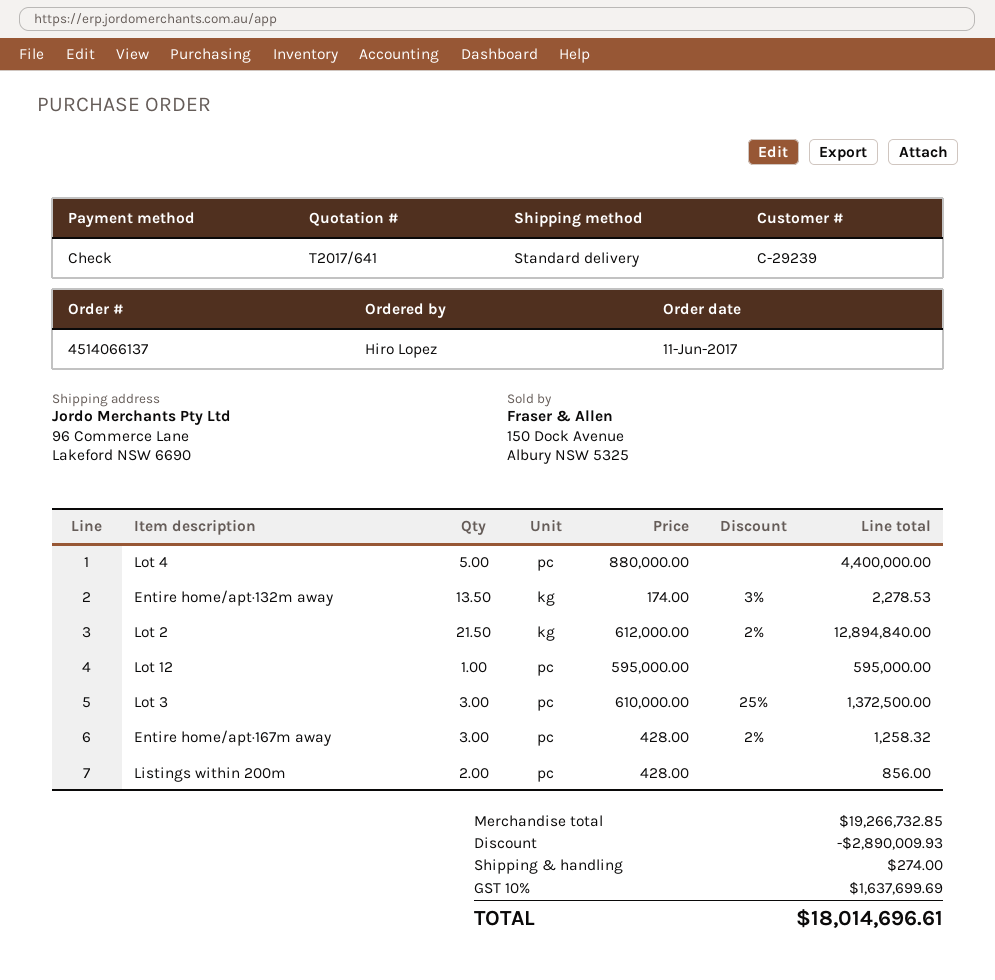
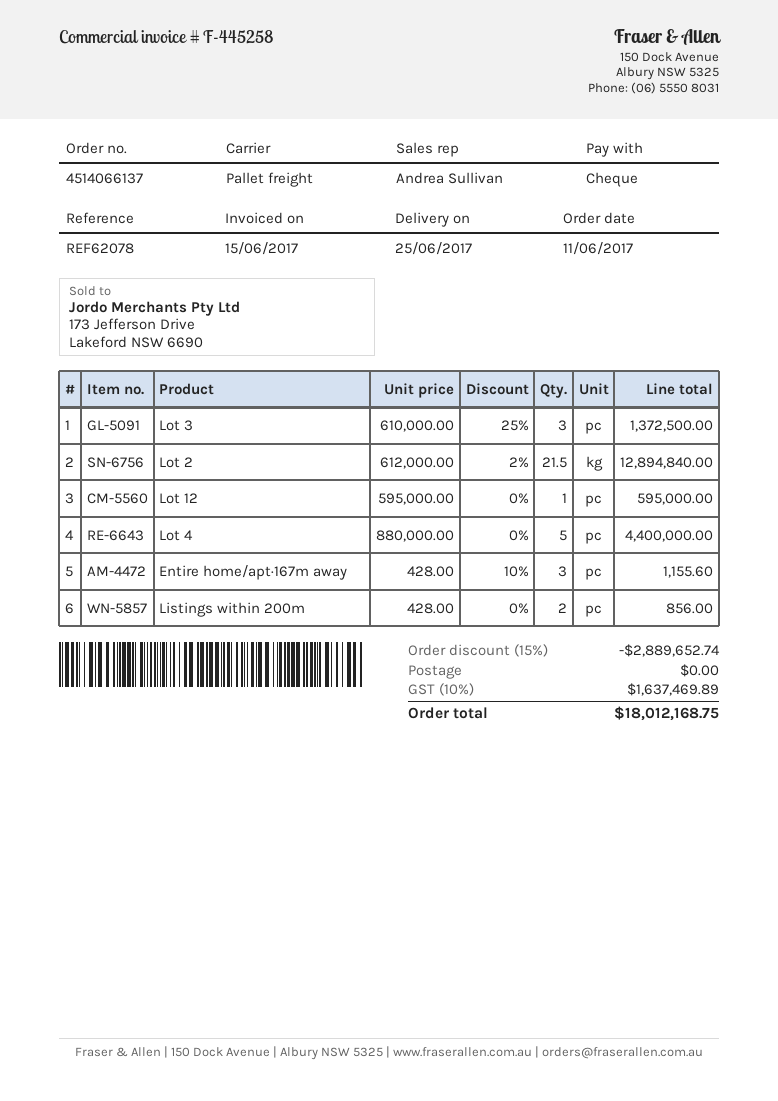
shipping method: standard -> pallet freight
Entire home/apt·132m away: 13.5 x 174.00 - 3% = 2278.53 -> none
Entire home/apt·167m away: 3 x 428.00 - 2% = 1258.32 -> 3 x 428.00 - 10% = 1155.60
discount: 2890009.93 -> 2889652.74
shipping: 274.00 -> 0.00
tax: 10% = 1637699.69 -> 10% = 1637469.89
total: 18014696.61 -> 18012168.75

